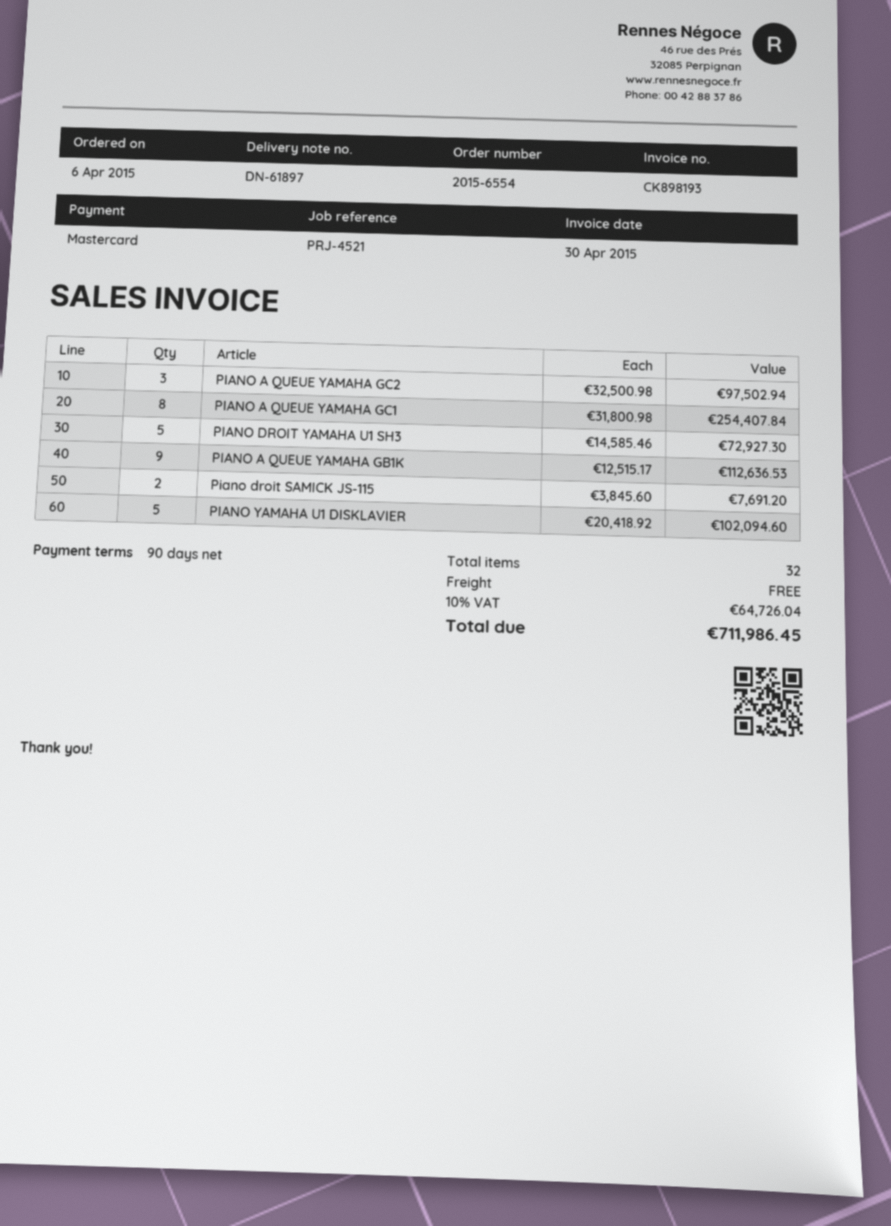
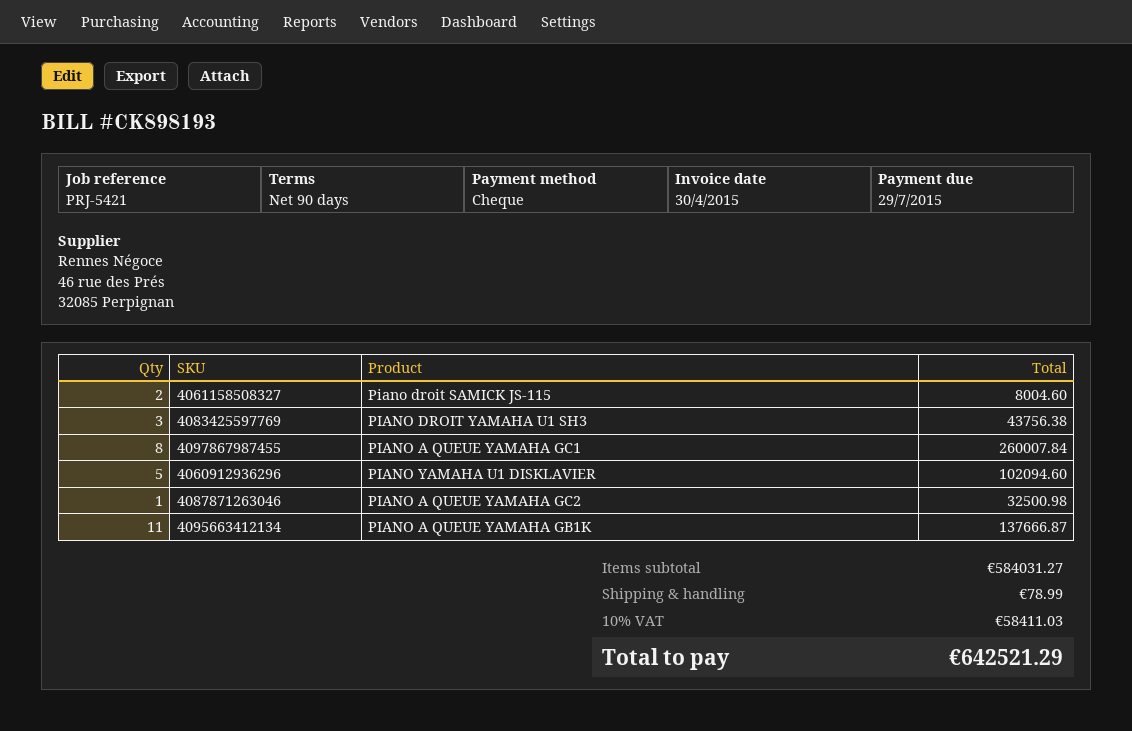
reference: PRJ-4521 -> PRJ-5421
payment method: Mastercard -> cheque
PIANO A QUEUE YAMAHA GC2: 3 for 97502.94 -> 1 for 32500.98
PIANO A QUEUE YAMAHA GC1: 8 for 254407.84 -> 8 for 260007.84
PIANO DROIT YAMAHA U1 SH3: 5 for 72927.30 -> 3 for 43756.38
PIANO A QUEUE YAMAHA GB1K: 9 for 112636.53 -> 11 for 137666.87
Piano droit SAMICK JS-115: 2 for 7691.20 -> 2 for 8004.60
shipping: 0.00 -> 78.99
tax: 10% = 64726.04 -> 10% = 58411.03
total: 711986.45 -> 642521.29

